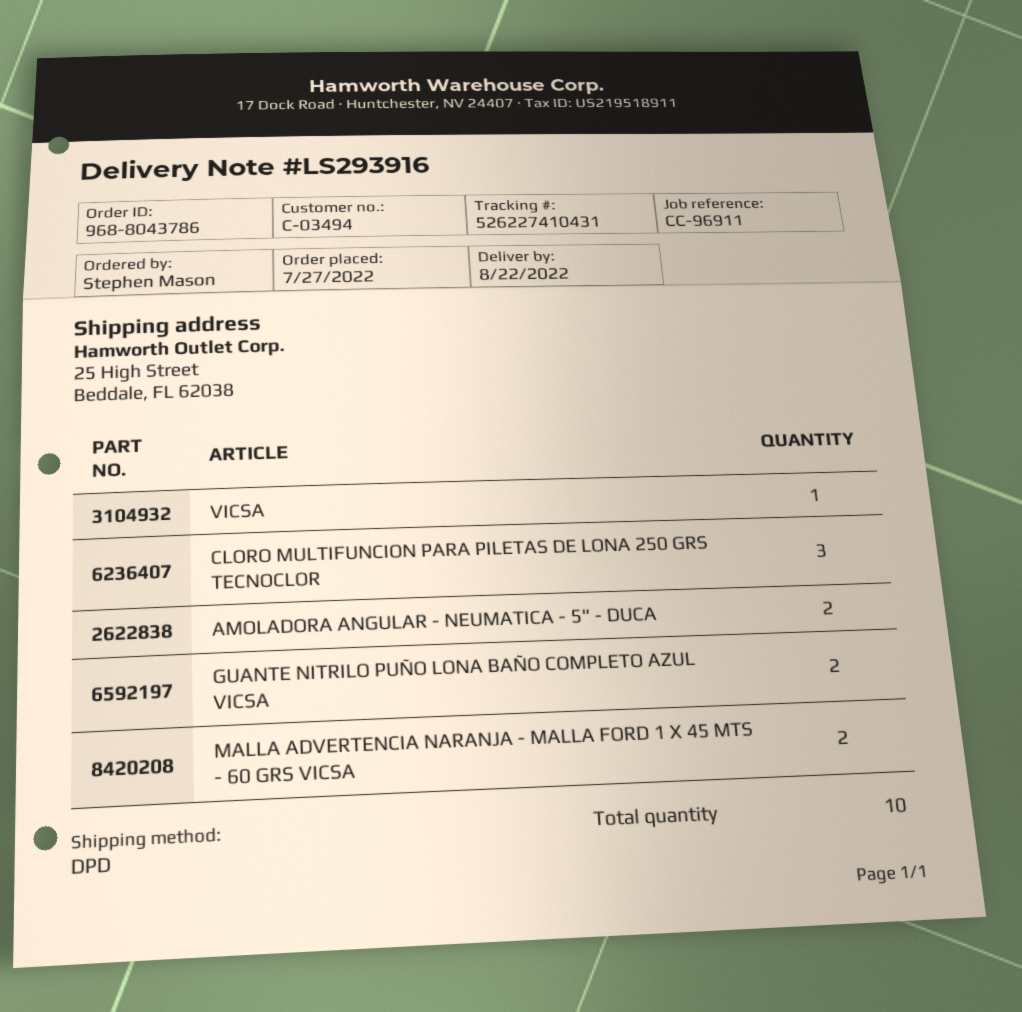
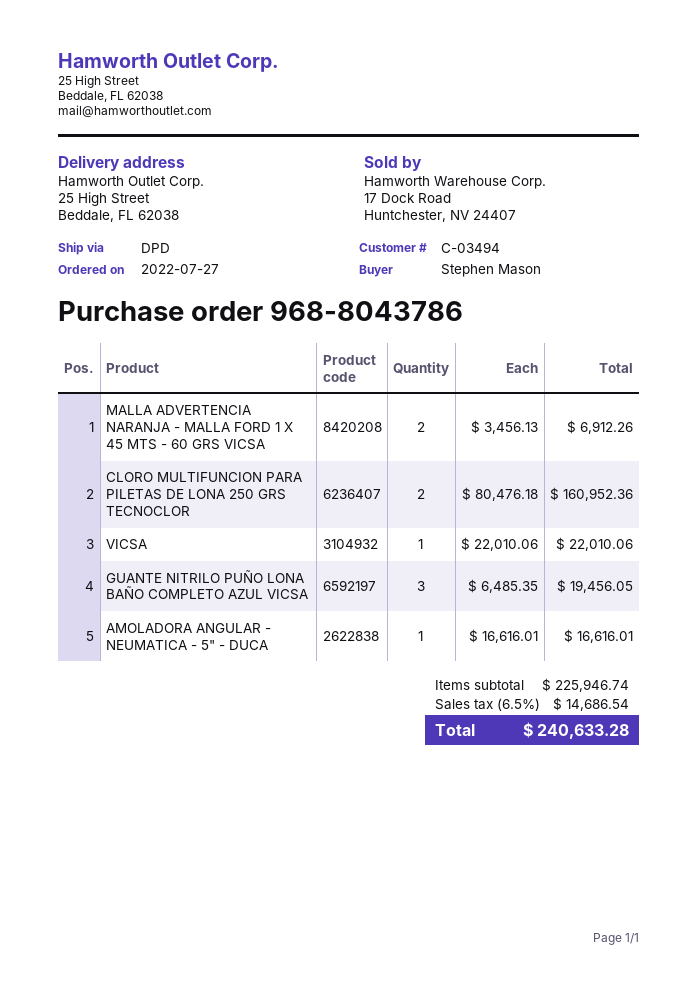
CLORO MULTIFUNCION PARA PILETAS DE LONA 250 GRS TECNOCLOR: 3 -> 2
AMOLADORA ANGULAR - NEUMATICA - 5" - DUCA: 2 -> 1
GUANTE NITRILO PUÑO LONA BAÑO COMPLETO AZUL VICSA: 2 -> 3

